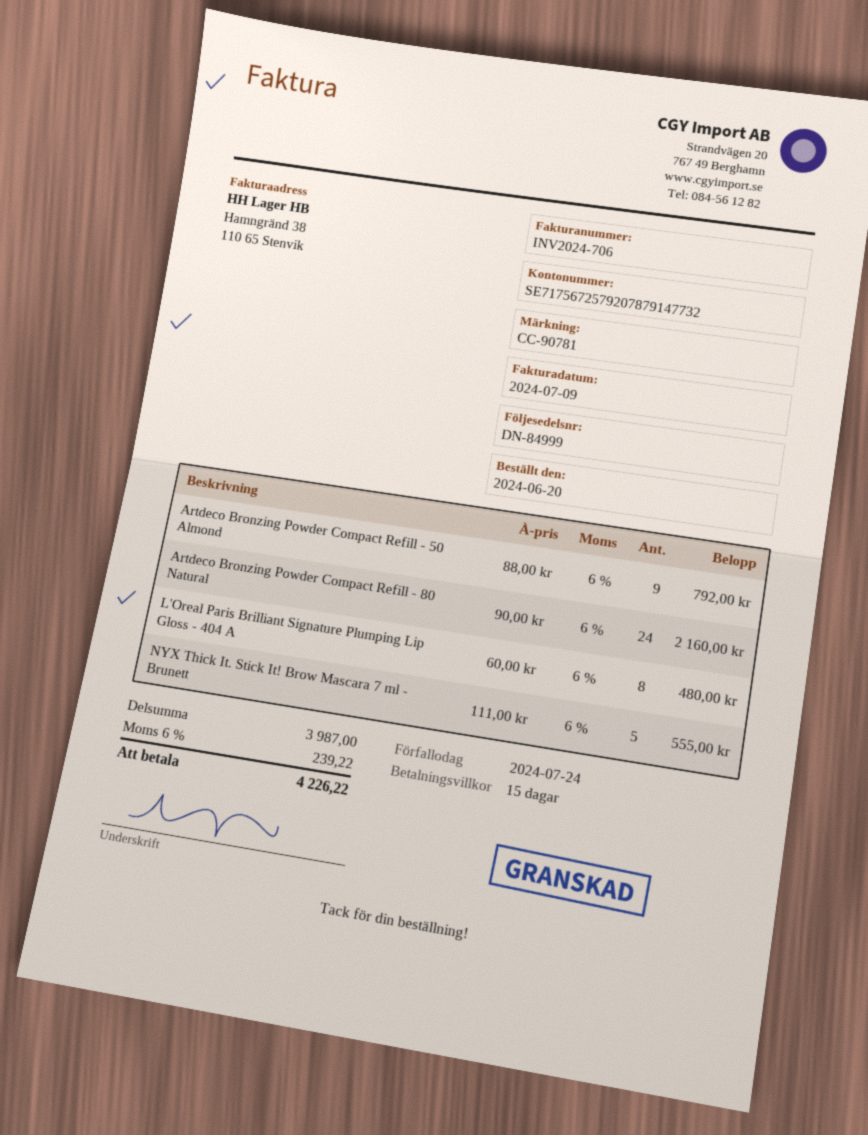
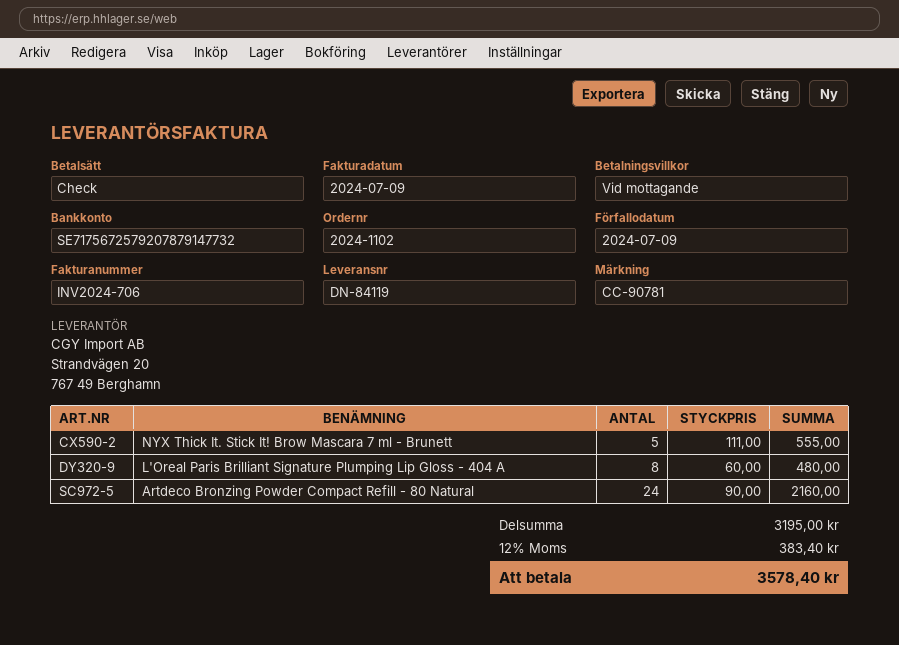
delivery note number: DN-84999 -> DN-84119
payment terms: 15 days -> on receipt
due date: 2024-07-24 -> 2024-07-09
Artdeco Bronzing Powder Compact Refill - 50 Almond: 9 x 88.00 = 792.00 -> none
subtotal: 3987.00 -> 3195.00
tax: 6% = 239.22 -> 12% = 383.40
total: 4226.22 -> 3578.40

